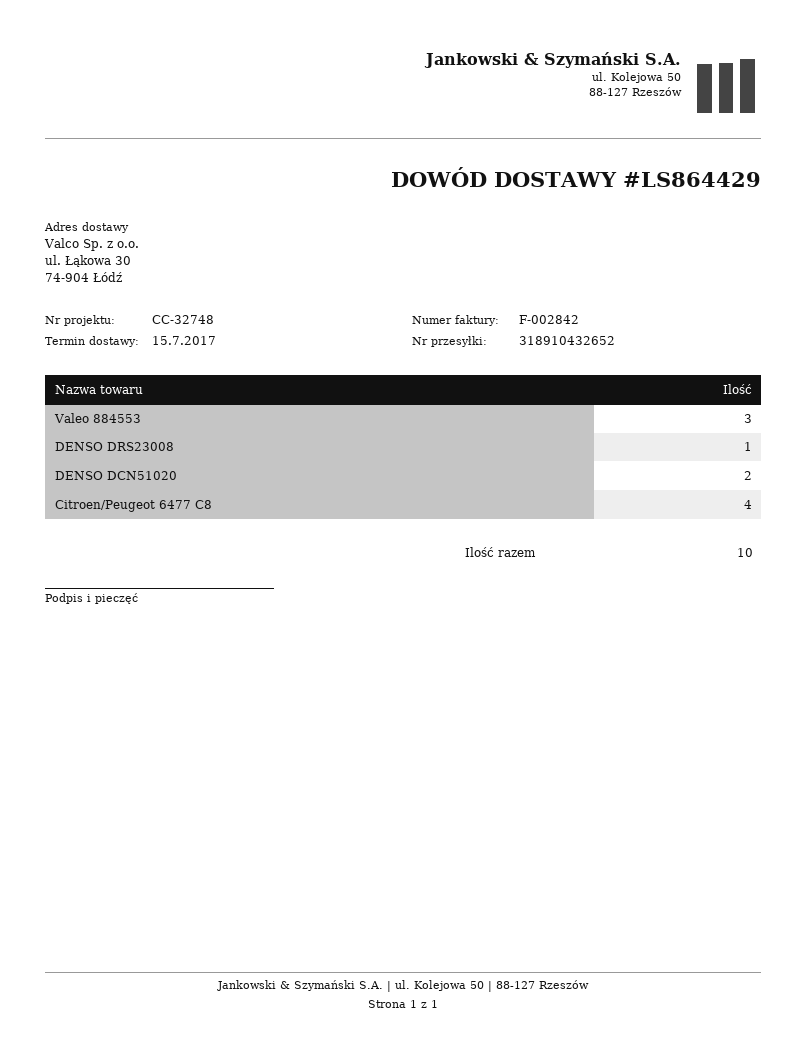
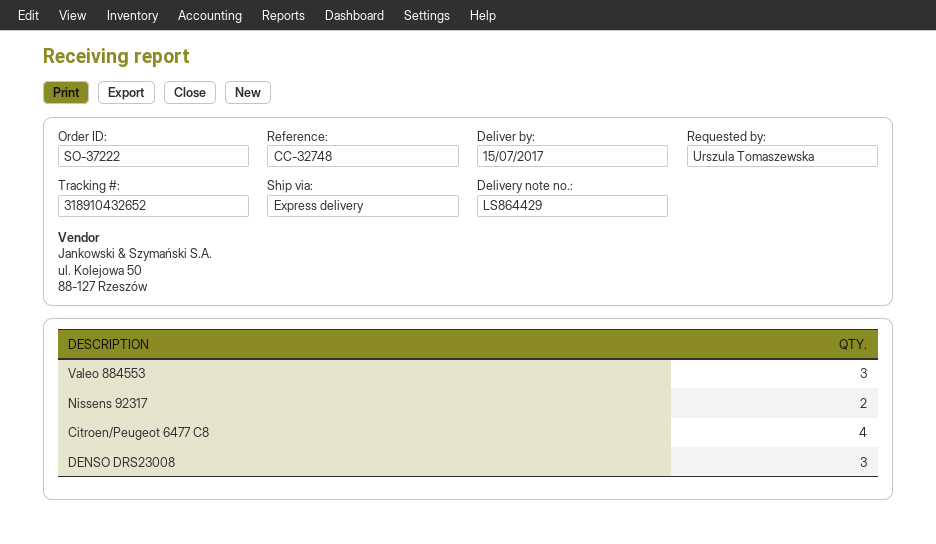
DENSO DRS23008: 1 -> 3
DENSO DCN51020: 2 -> none
Nissens 92317: none -> 2

